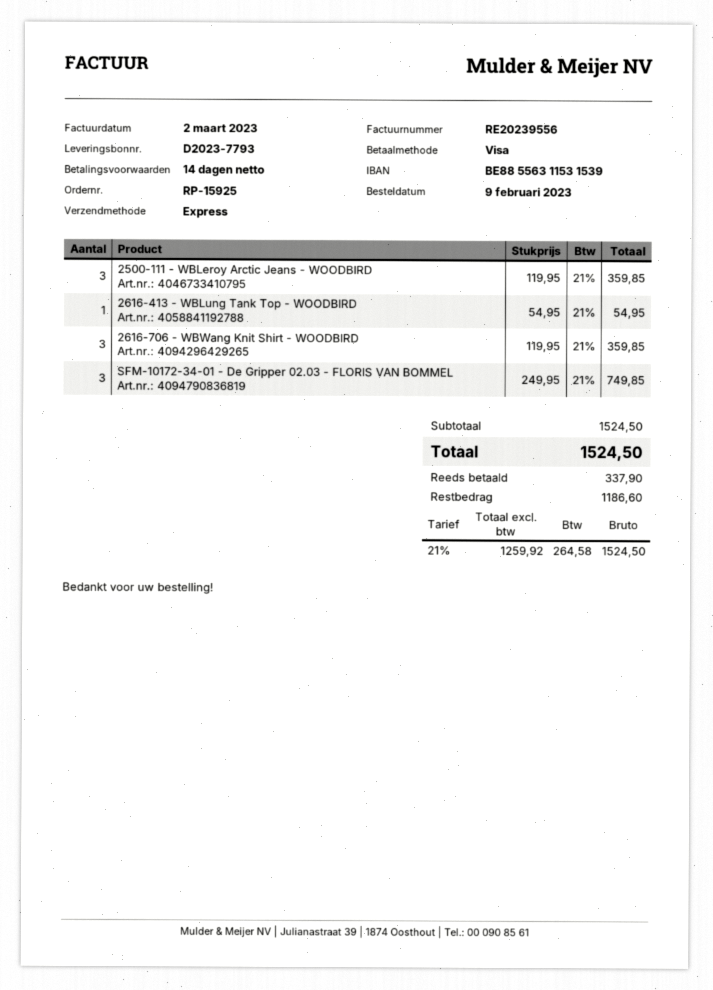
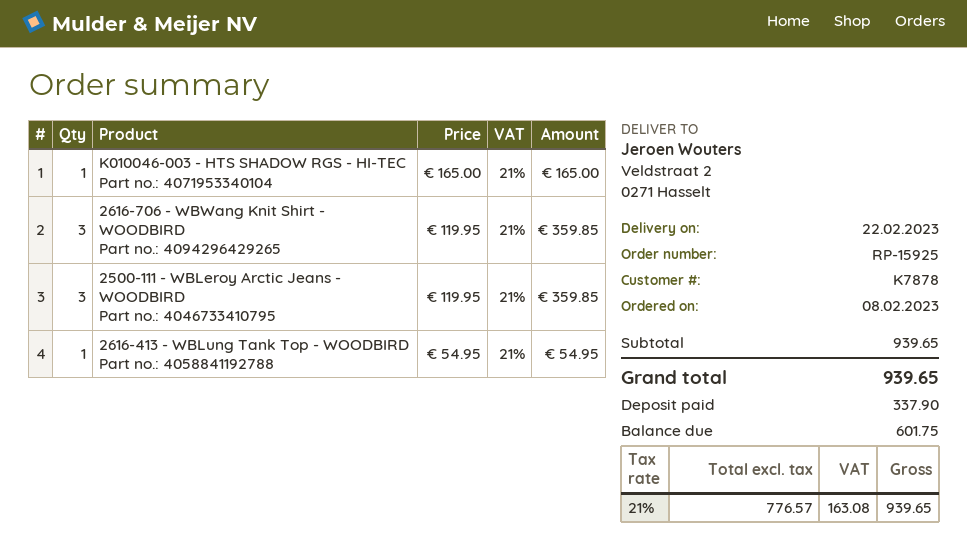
order date: 2023-02-09 -> 2023-02-08
SFM-10172-34-01 - De Gripper 02.03 - FLORIS VAN BOMMEL: 3 x 249.95 = 749.85 -> none
K010046-003 - HTS SHADOW RGS - HI-TEC: none -> 1 x 165.00 = 165.00
subtotal: 1524.50 -> 939.65
net: 1259.92 -> 776.57
tax: 21% = 264.58 -> 21% = 163.08
total: 1524.50 -> 939.65
balance: 1186.60 -> 601.75

